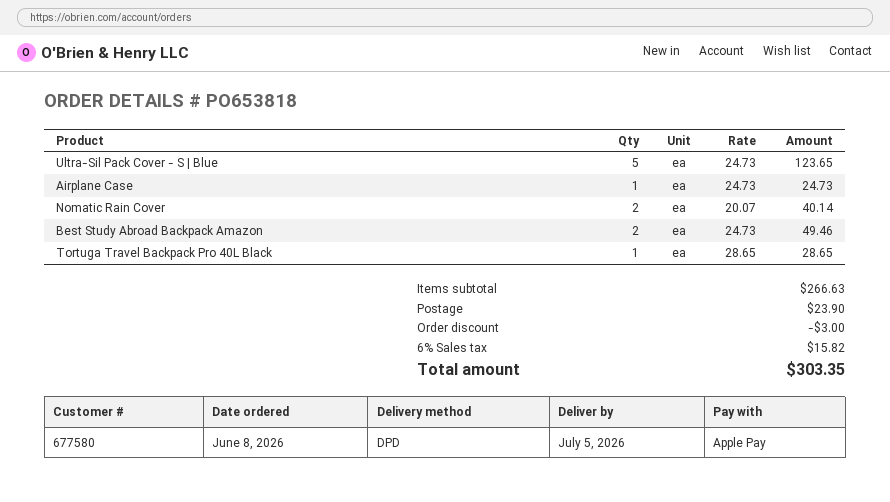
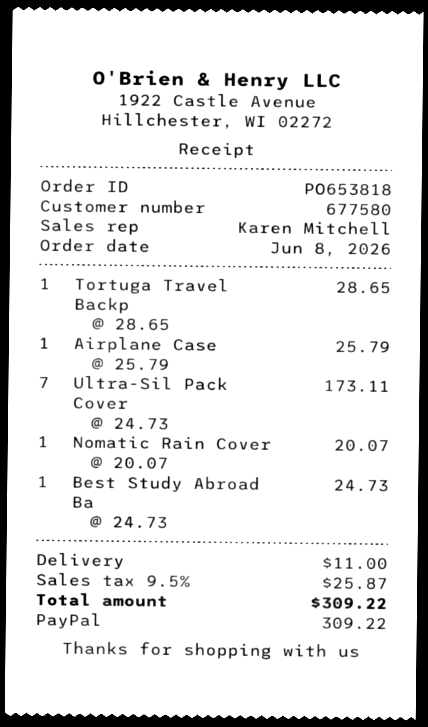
payment method: Apple Pay -> PayPal
Ultra-Sil Pack Cover - S | Blue: 5 x 24.73 = 123.65 -> 7 x 24.73 = 173.11
Airplane Case: 1 x 24.73 = 24.73 -> 1 x 25.79 = 25.79
Nomatic Rain Cover: 2 x 20.07 = 40.14 -> 1 x 20.07 = 20.07
Best Study Abroad Backpack Amazon: 2 x 24.73 = 49.46 -> 1 x 24.73 = 24.73
discount: 3.00 -> none
shipping: 23.90 -> 11.00
tax: 6% = 15.82 -> 9.5% = 25.87
total: 303.35 -> 309.22

